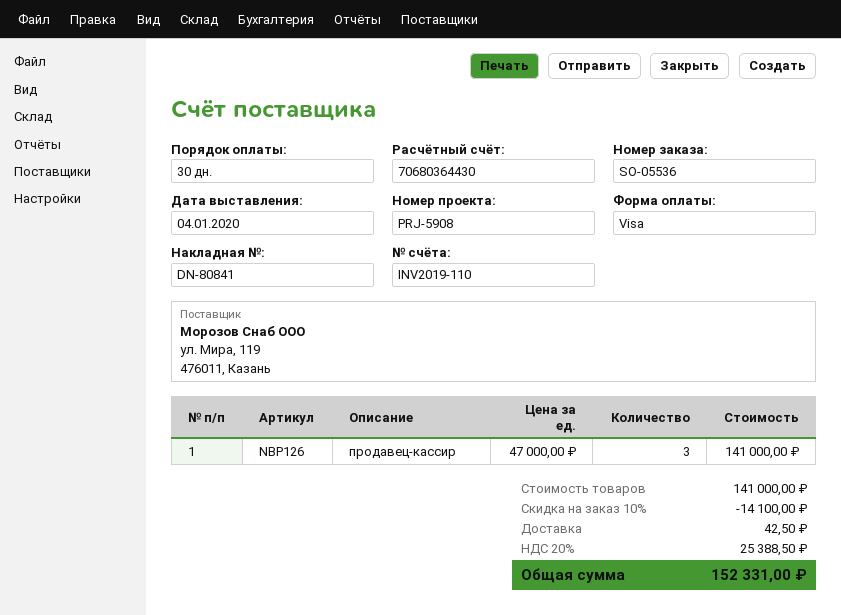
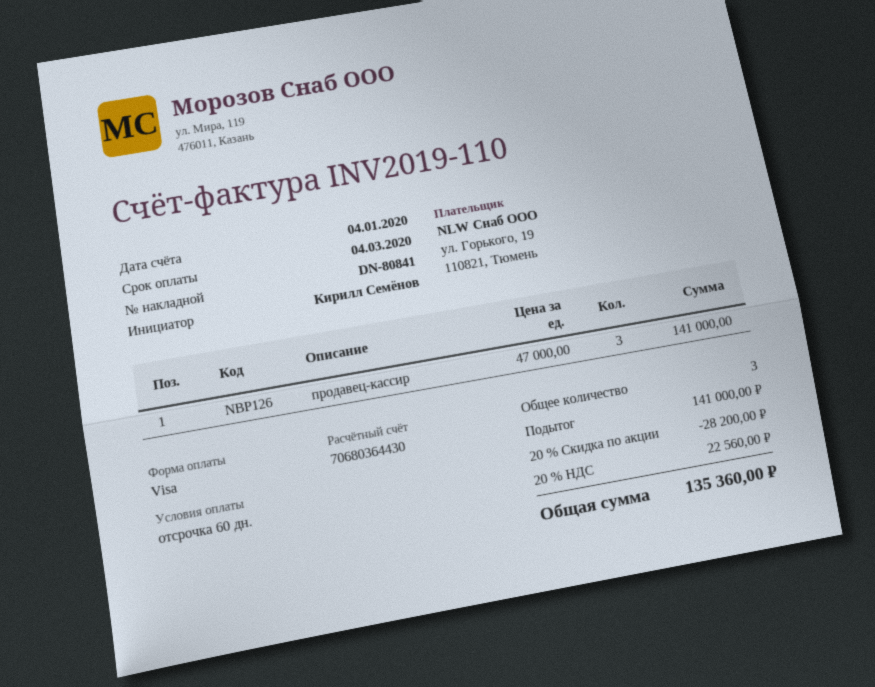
payment terms: 30 days -> 60 days
discount: 10% = 14100.00 -> 20% = 28200.00
shipping: 42.50 -> none
tax: 20% = 25388.50 -> 20% = 22560.00
total: 152331.00 -> 135360.00

